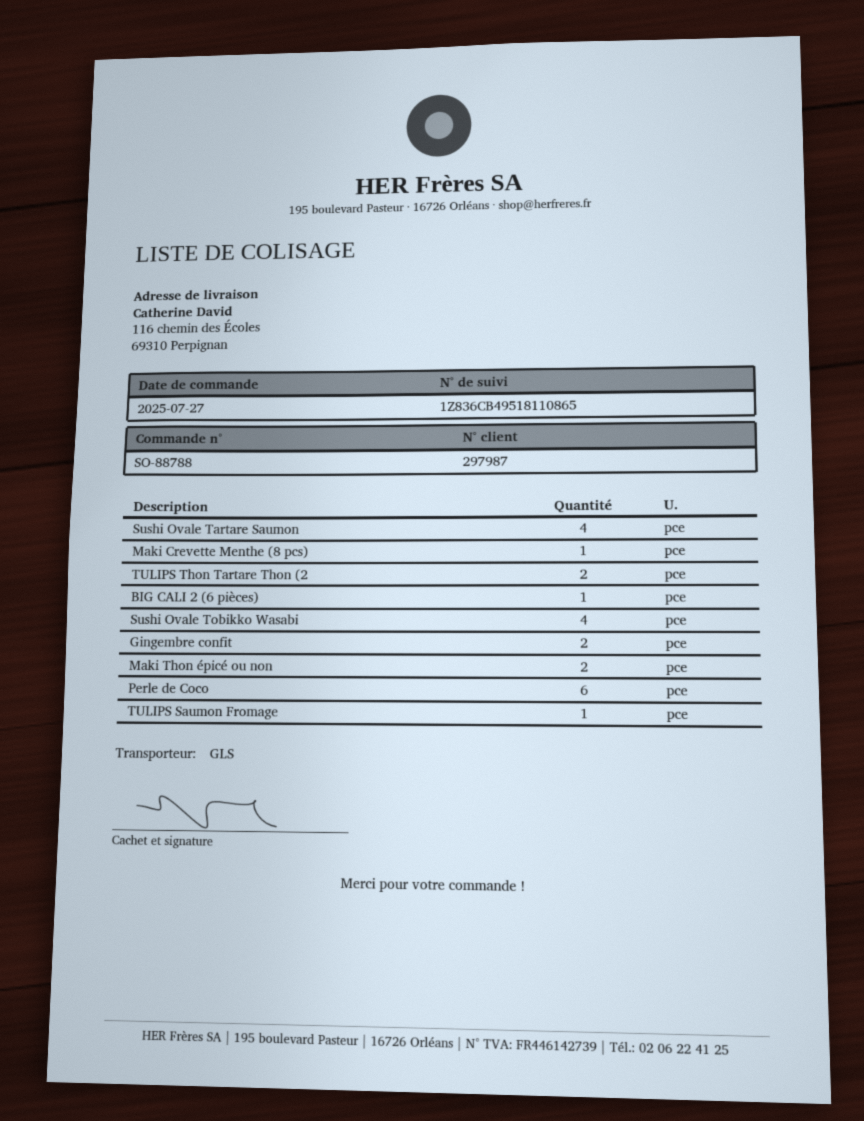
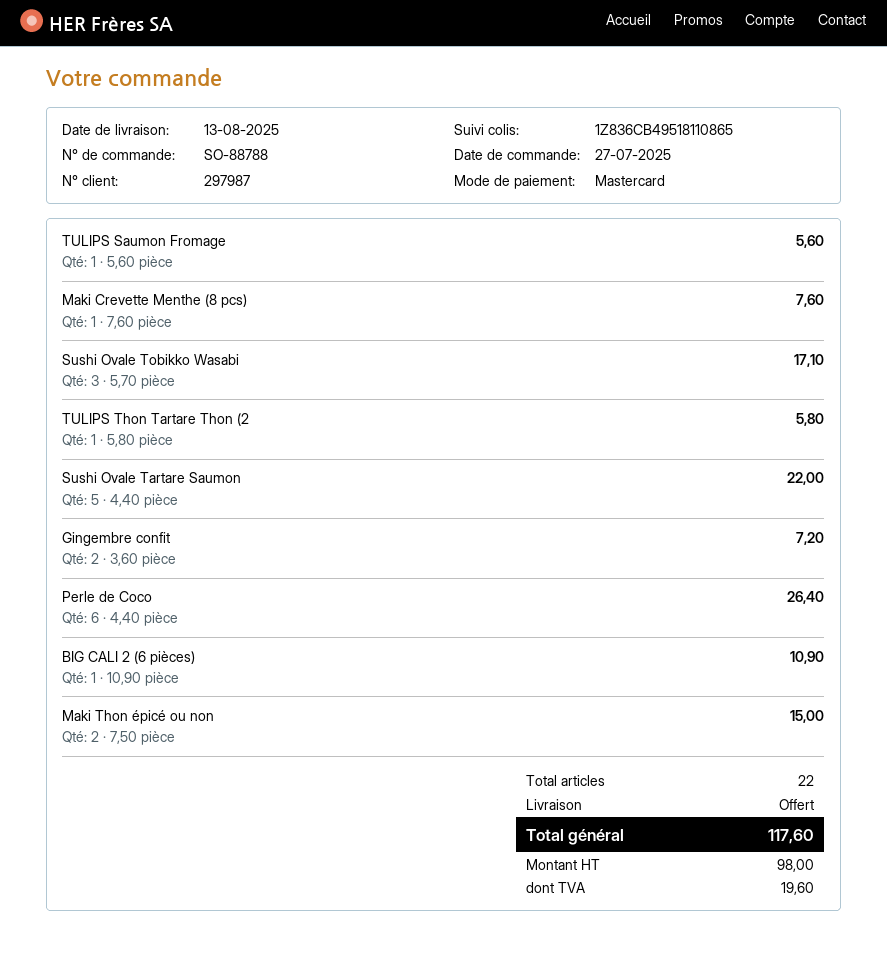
Sushi Ovale Tartare Saumon: 4 -> 5
TULIPS Thon Tartare Thon (2: 2 -> 1
Sushi Ovale Tobikko Wasabi: 4 -> 3

